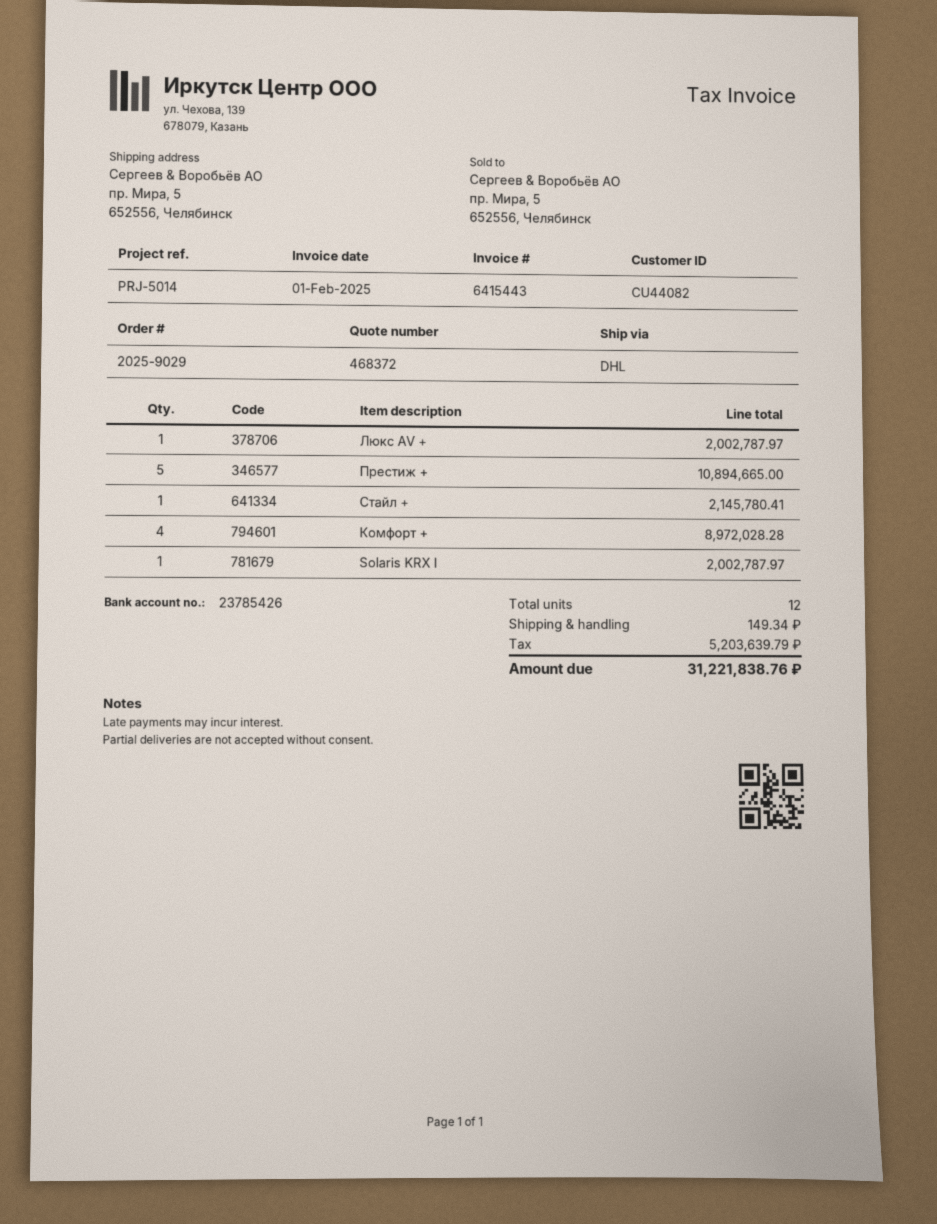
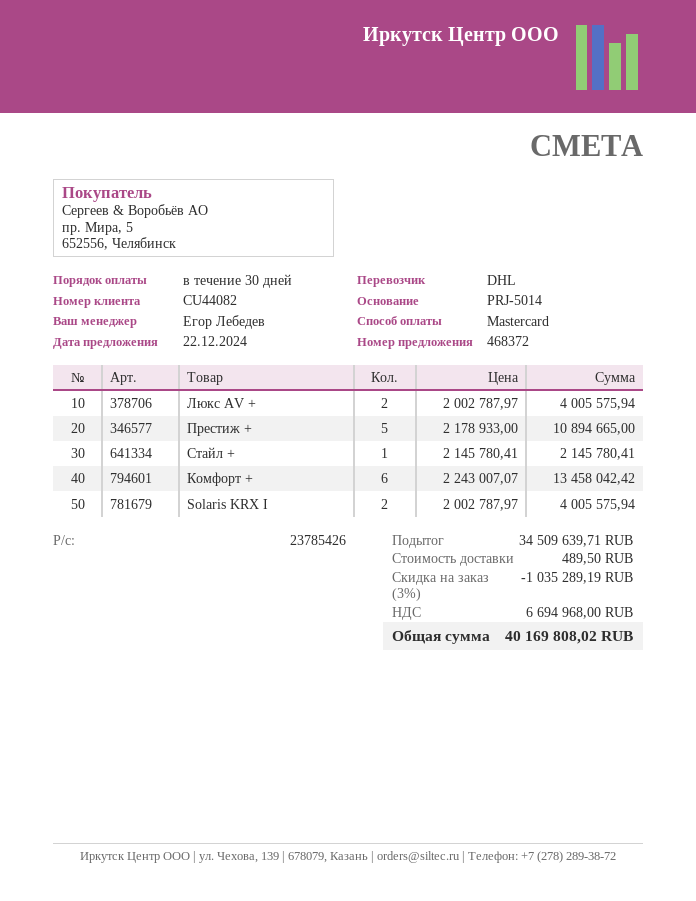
Люкс AV +: 1 for 2002787.97 -> 2 for 4005575.94
Комфорт +: 4 for 8972028.28 -> 6 for 13458042.42
Solaris KRX I: 1 for 2002787.97 -> 2 for 4005575.94
discount: none -> 3% = 1035289.19
shipping: 149.34 -> 489.50
tax: 5203639.79 -> 6694968.00
total: 31221838.76 -> 40169808.02

